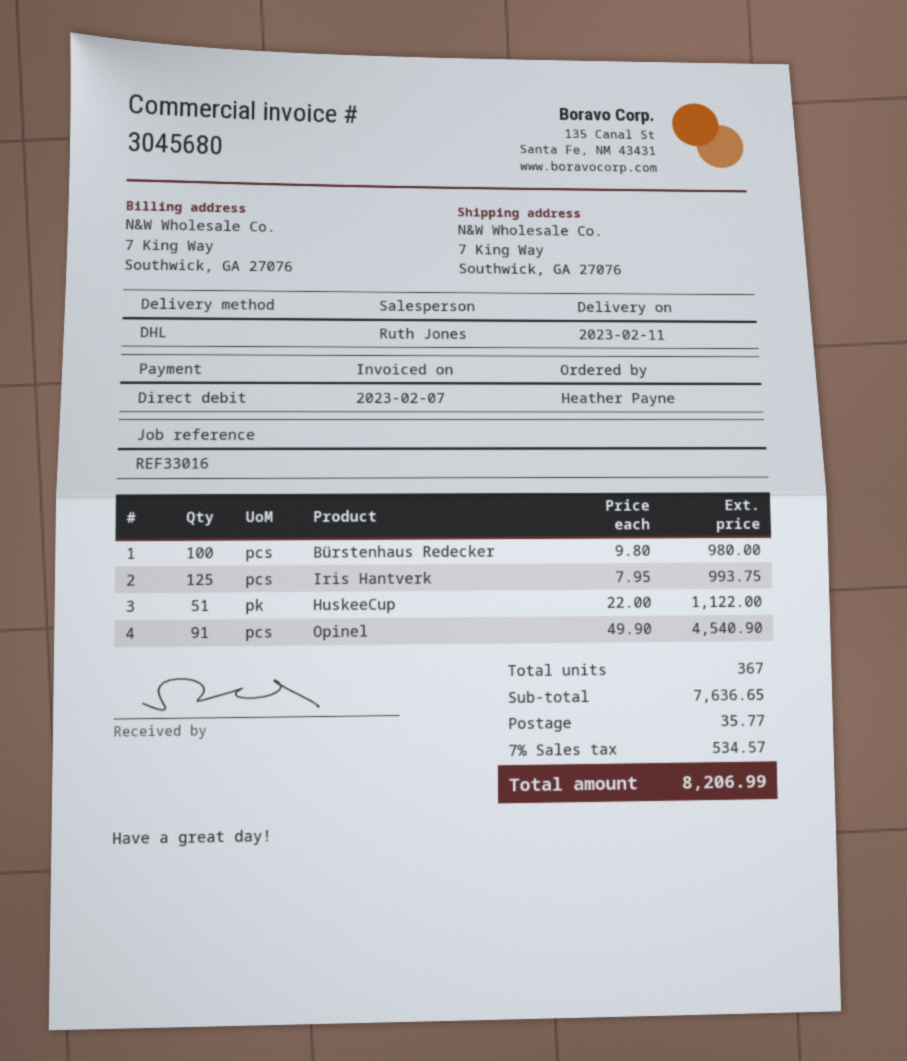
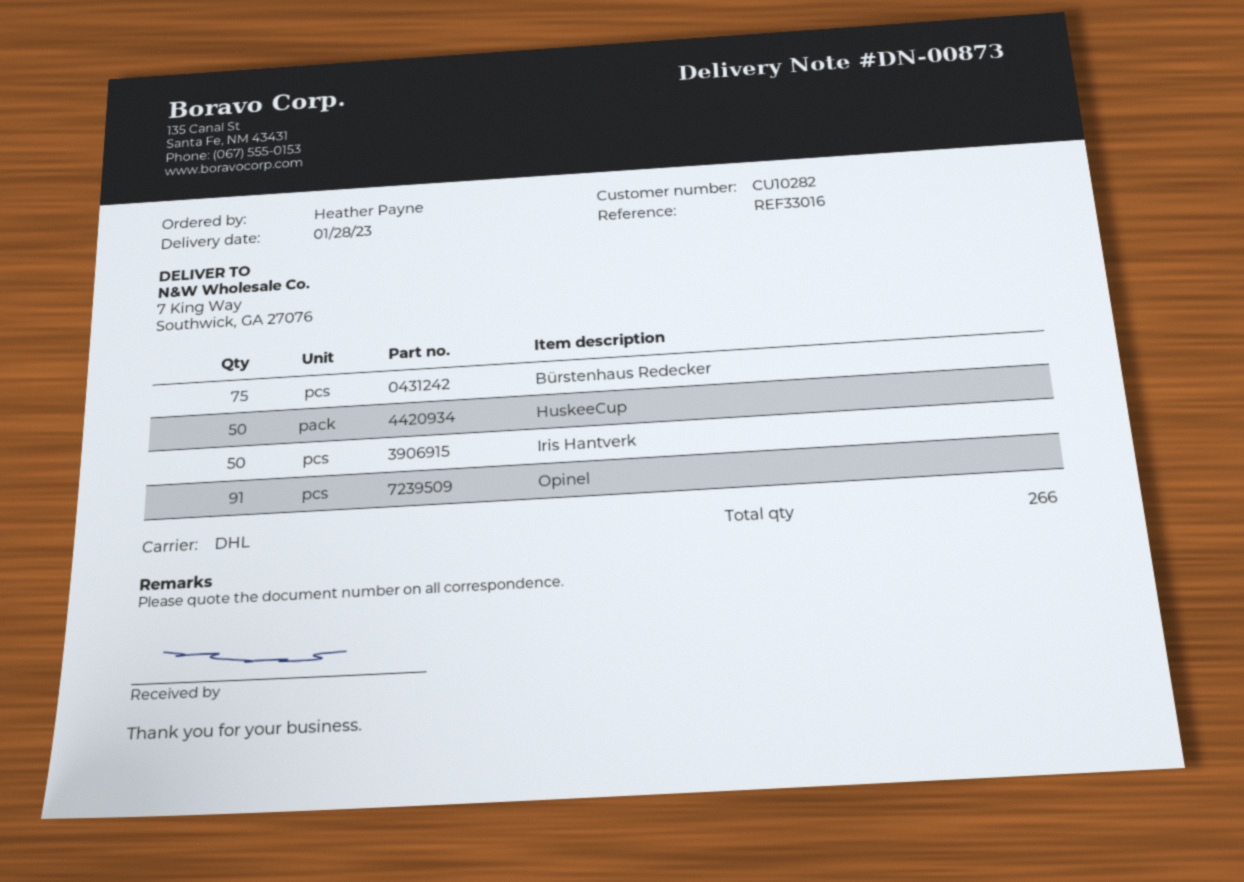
delivery date: 2023-02-11 -> 2023-01-28
Bürstenhaus Redecker: 100 -> 75
Iris Hantverk: 125 -> 50
HuskeeCup: 51 -> 50
total quantity: 367 -> 266

